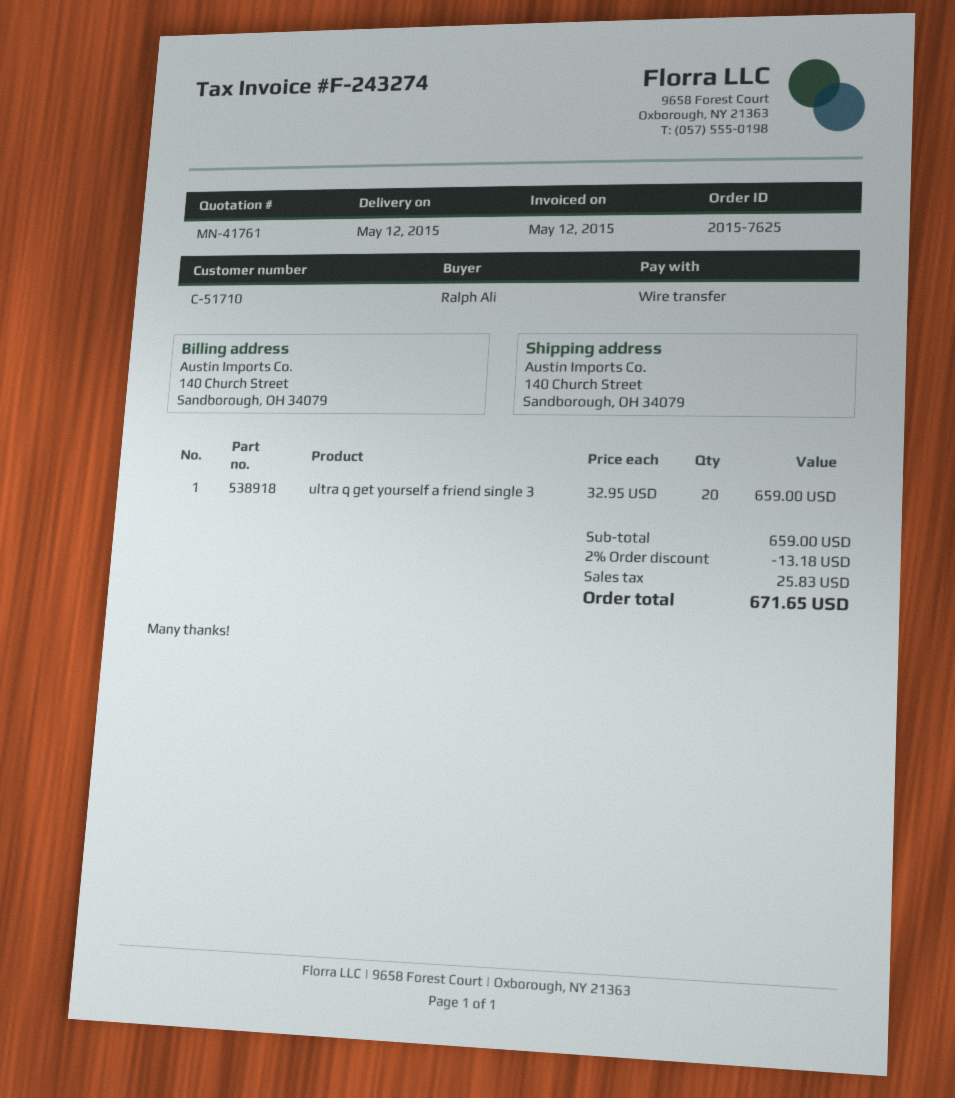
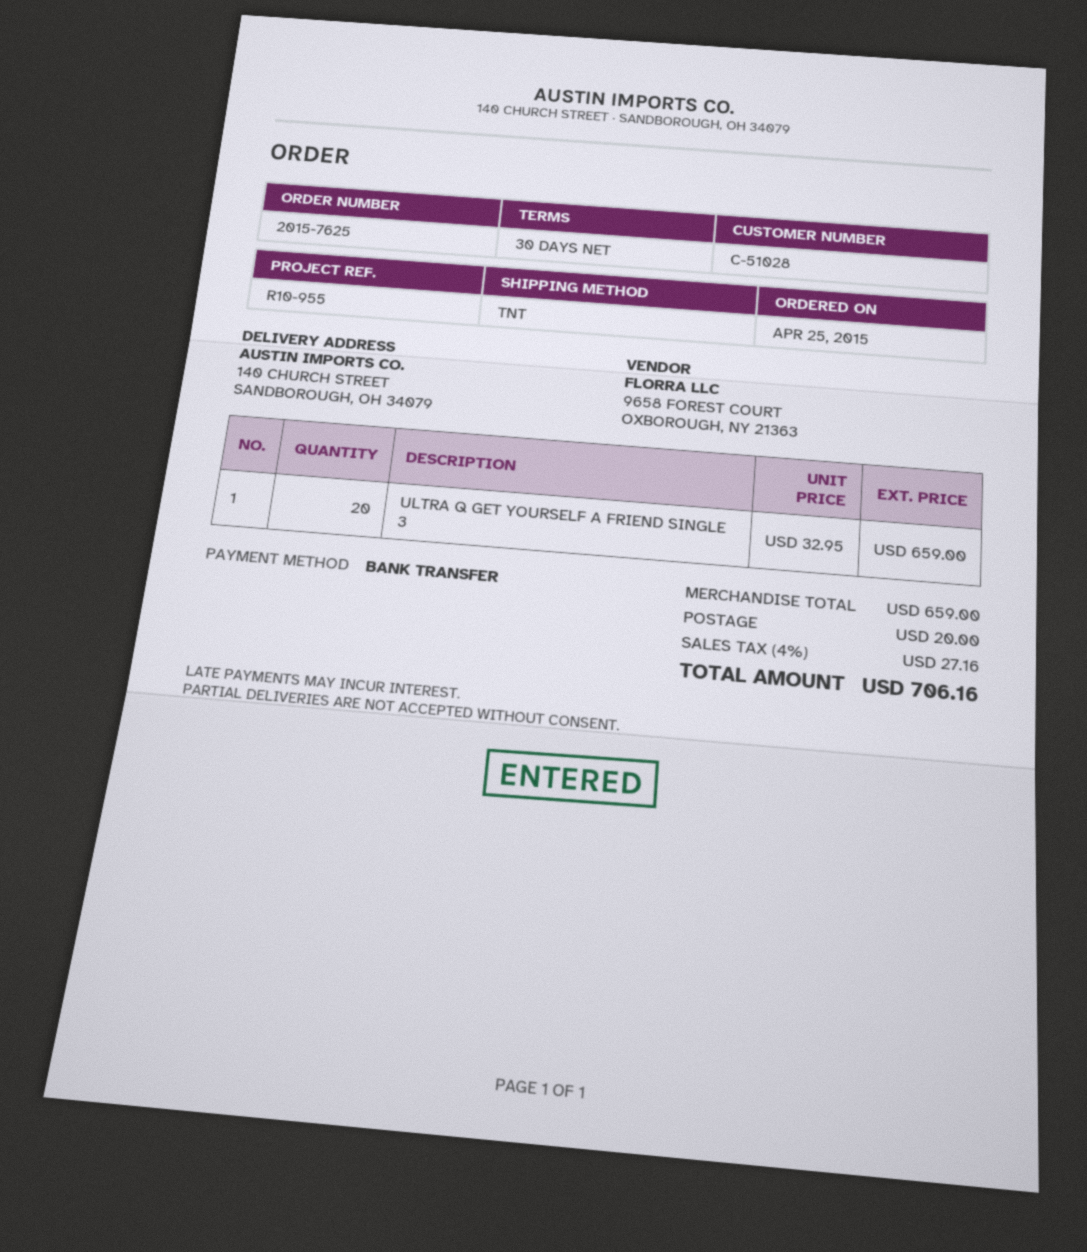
customer number: C-51710 -> C-51028
discount: 2% = 13.18 -> none
shipping: none -> 20.00
tax: 25.83 -> 27.16
total: 671.65 -> 706.16

